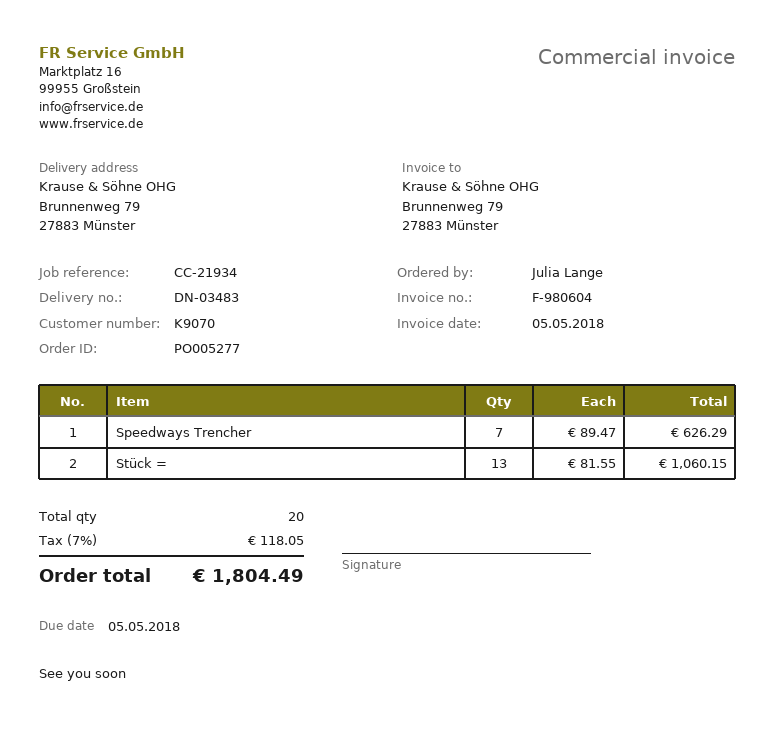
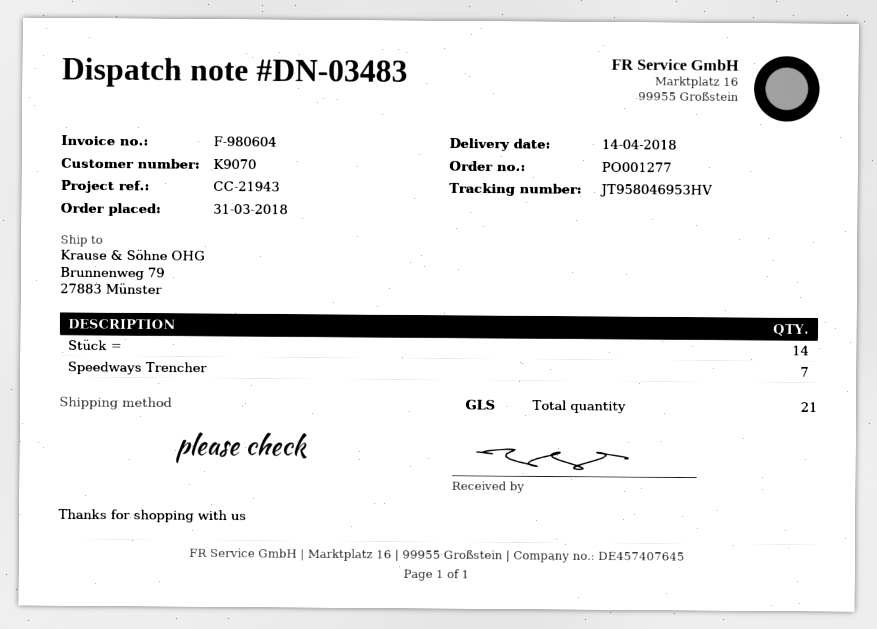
order number: PO005277 -> PO001277
reference: CC-21934 -> CC-21943
Stück =: 13 -> 14
total quantity: 20 -> 21

